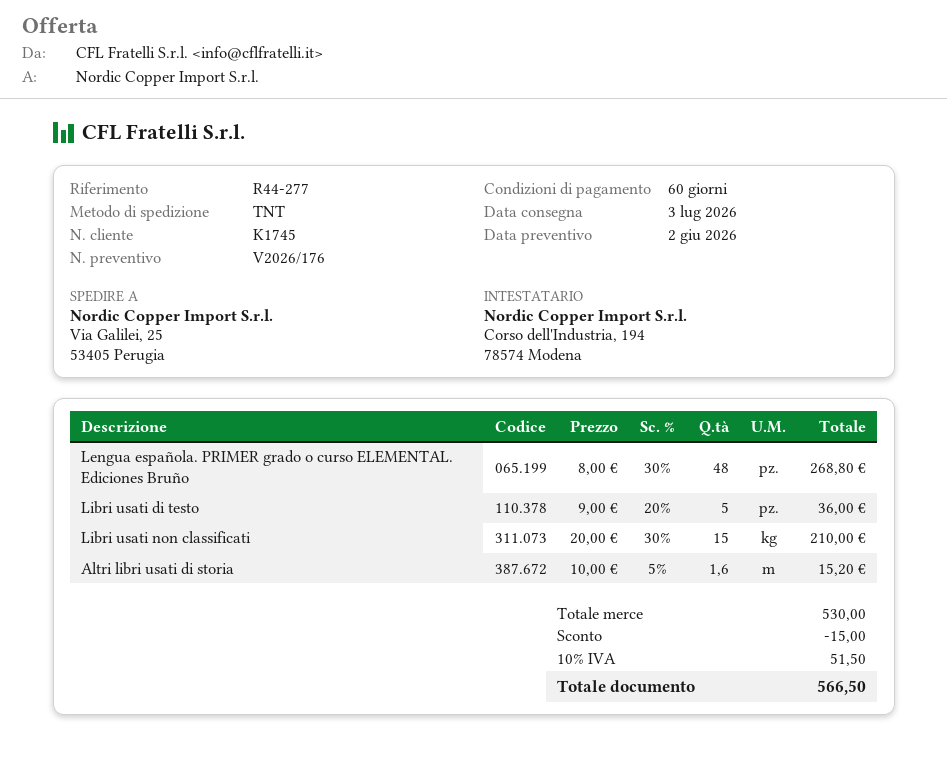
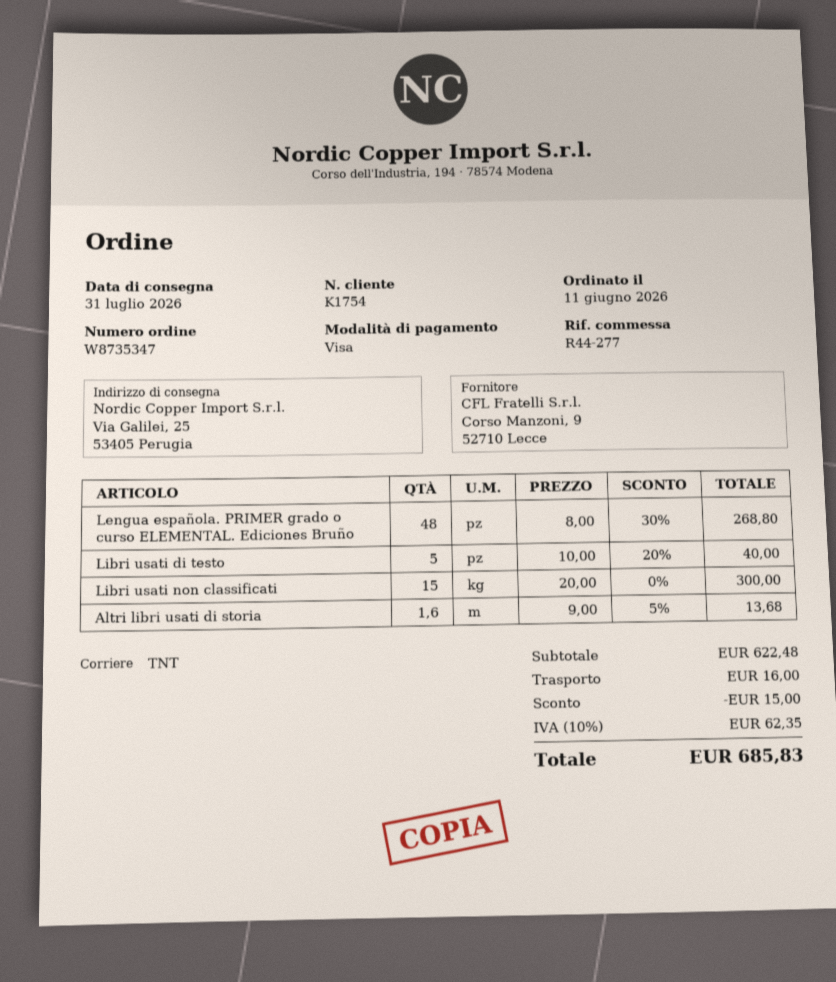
delivery date: 2026-07-03 -> 2026-07-31
customer number: K1745 -> K1754
Libri usati di testo: 5 x 9.00 - 20% = 36.00 -> 5 x 10.00 - 20% = 40.00
Libri usati non classificati: 15 x 20.00 - 30% = 210.00 -> 15 x 20.00 = 300.00
Altri libri usati di storia: 1.6 x 10.00 - 5% = 15.20 -> 1.6 x 9.00 - 5% = 13.68
subtotal: 530.00 -> 622.48
shipping: none -> 16.00
tax: 10% = 51.50 -> 10% = 62.35
total: 566.50 -> 685.83

